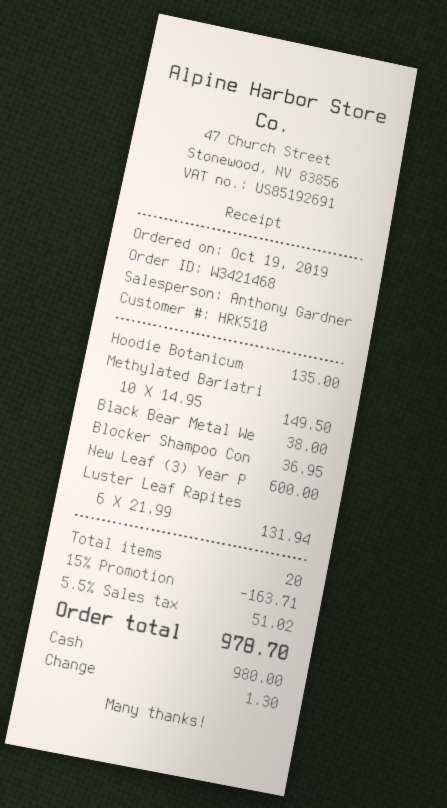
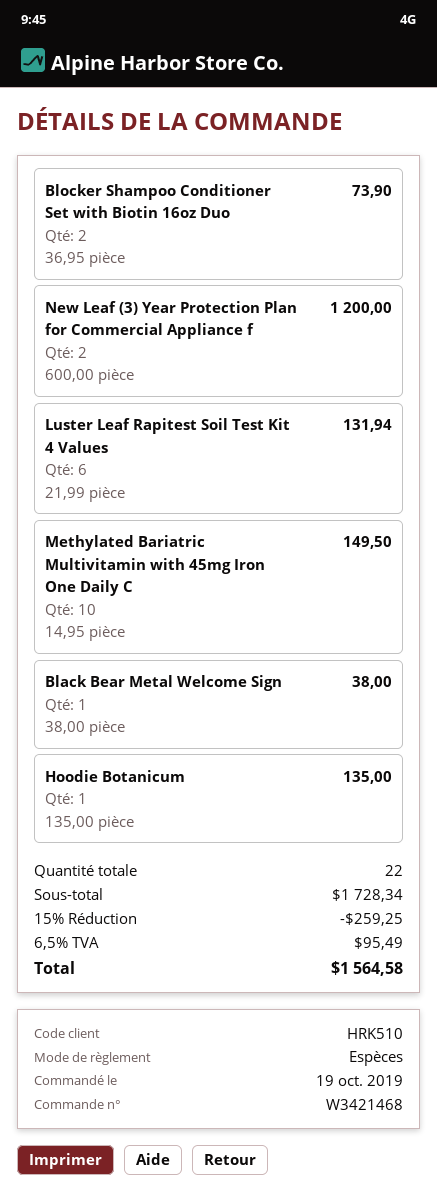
Blocker Shampoo Con: 1 x 36.95 = 36.95 -> 2 x 36.95 = 73.90
New Leaf (3) Year P: 1 x 600.00 = 600.00 -> 2 x 600.00 = 1200.00
total quantity: 20 -> 22
discount: 15% = 163.71 -> 15% = 259.25
tax: 5.5% = 51.02 -> 6.5% = 95.49
total: 978.70 -> 1564.58

